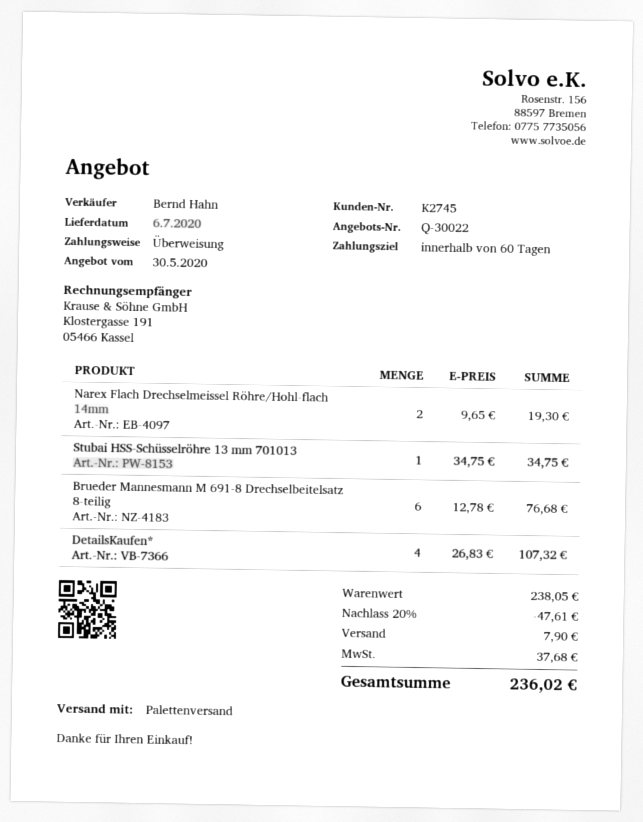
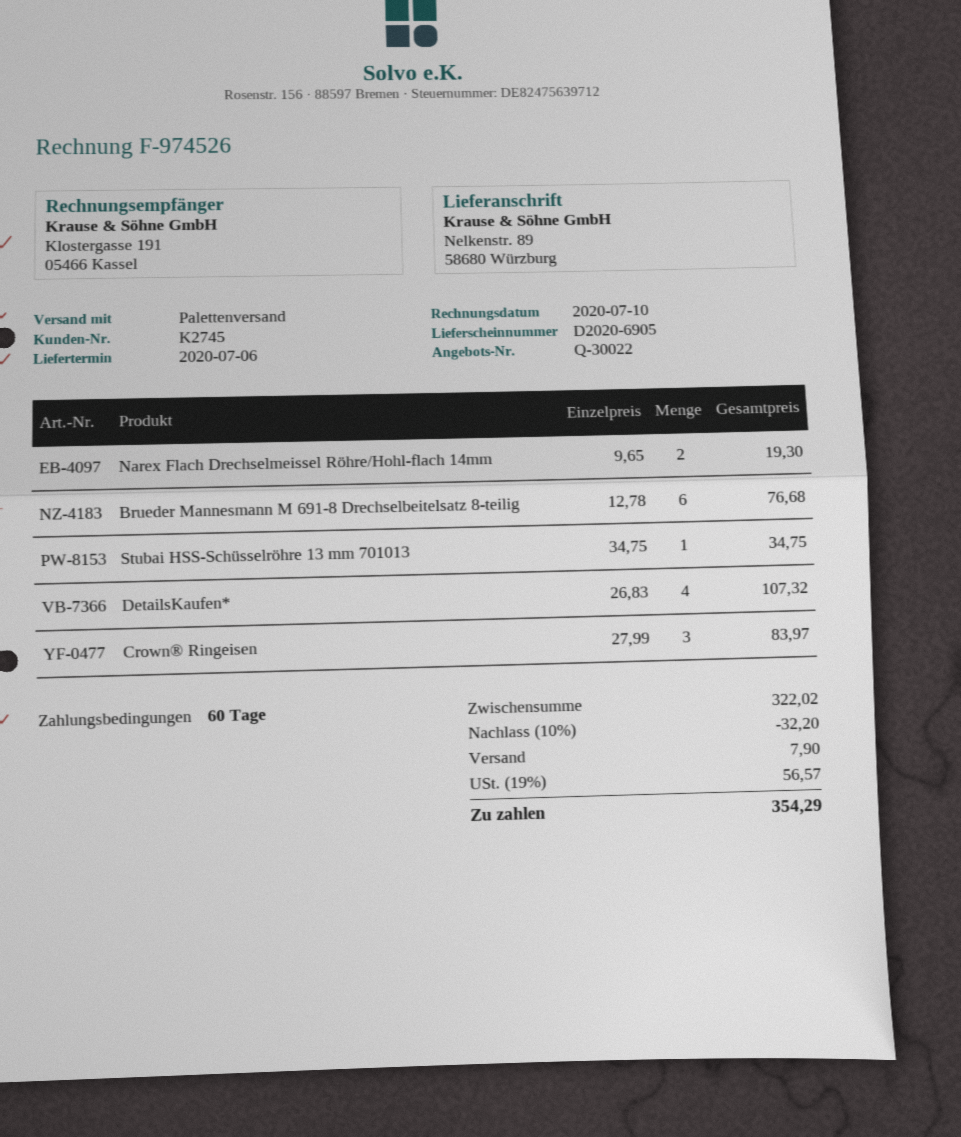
Crown® Ringeisen: none -> 3 x 27.99 = 83.97
subtotal: 238.05 -> 322.02
discount: 20% = 47.61 -> 10% = 32.20
tax: 37.68 -> 56.57
total: 236.02 -> 354.29

